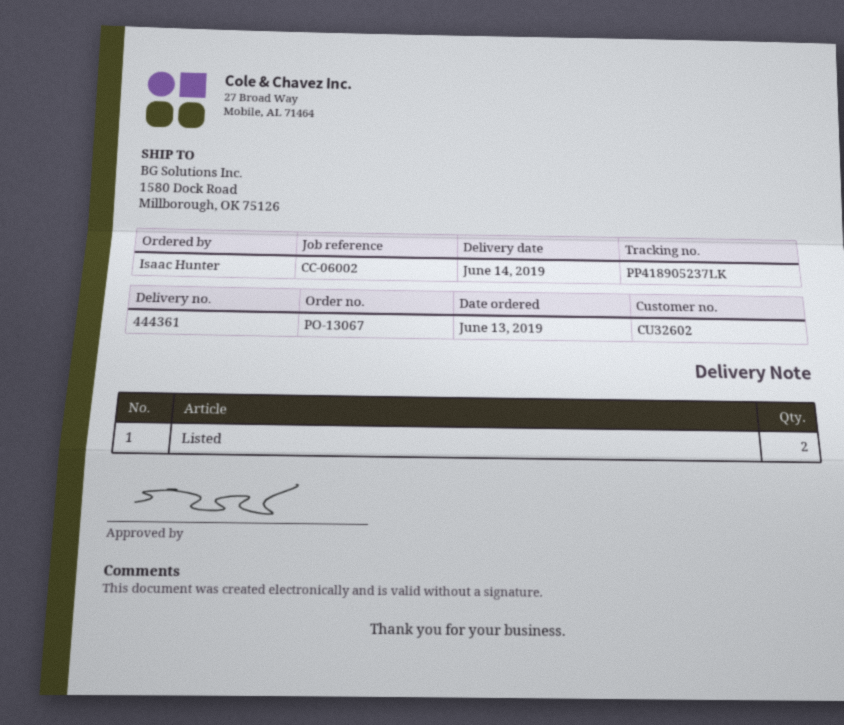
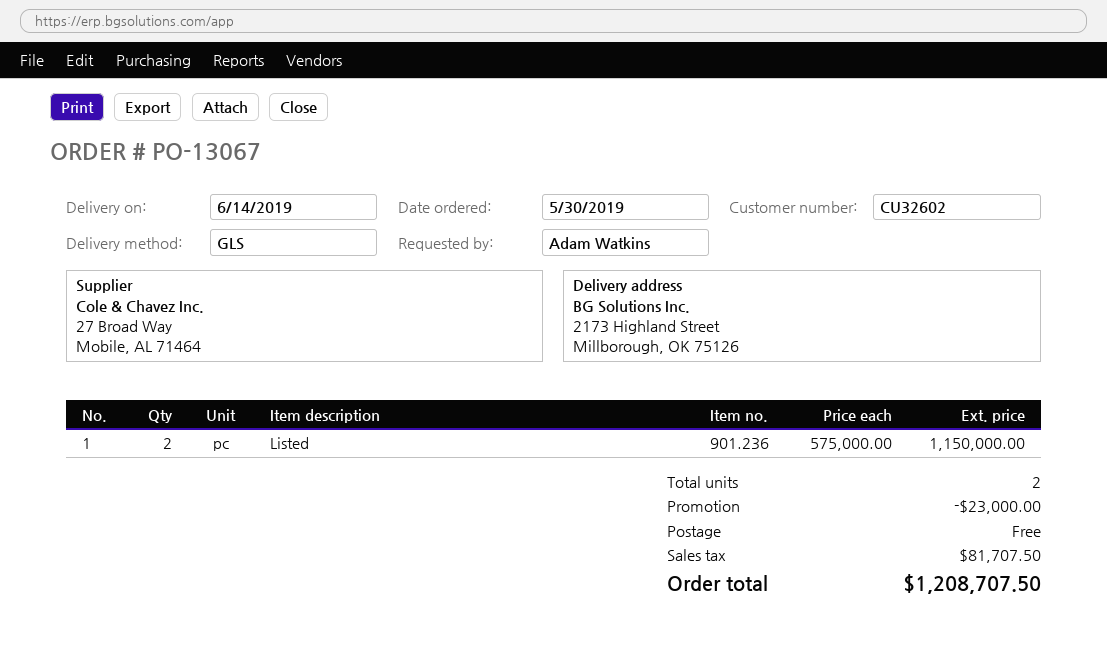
order date: 2019-06-13 -> 2019-05-30
ordered by: Isaac Hunter -> Adam Watkins
ship to: 1580 Dock Road, Millborough, OK 75126 -> 2173 Highland Street, Millborough, OK 75126

